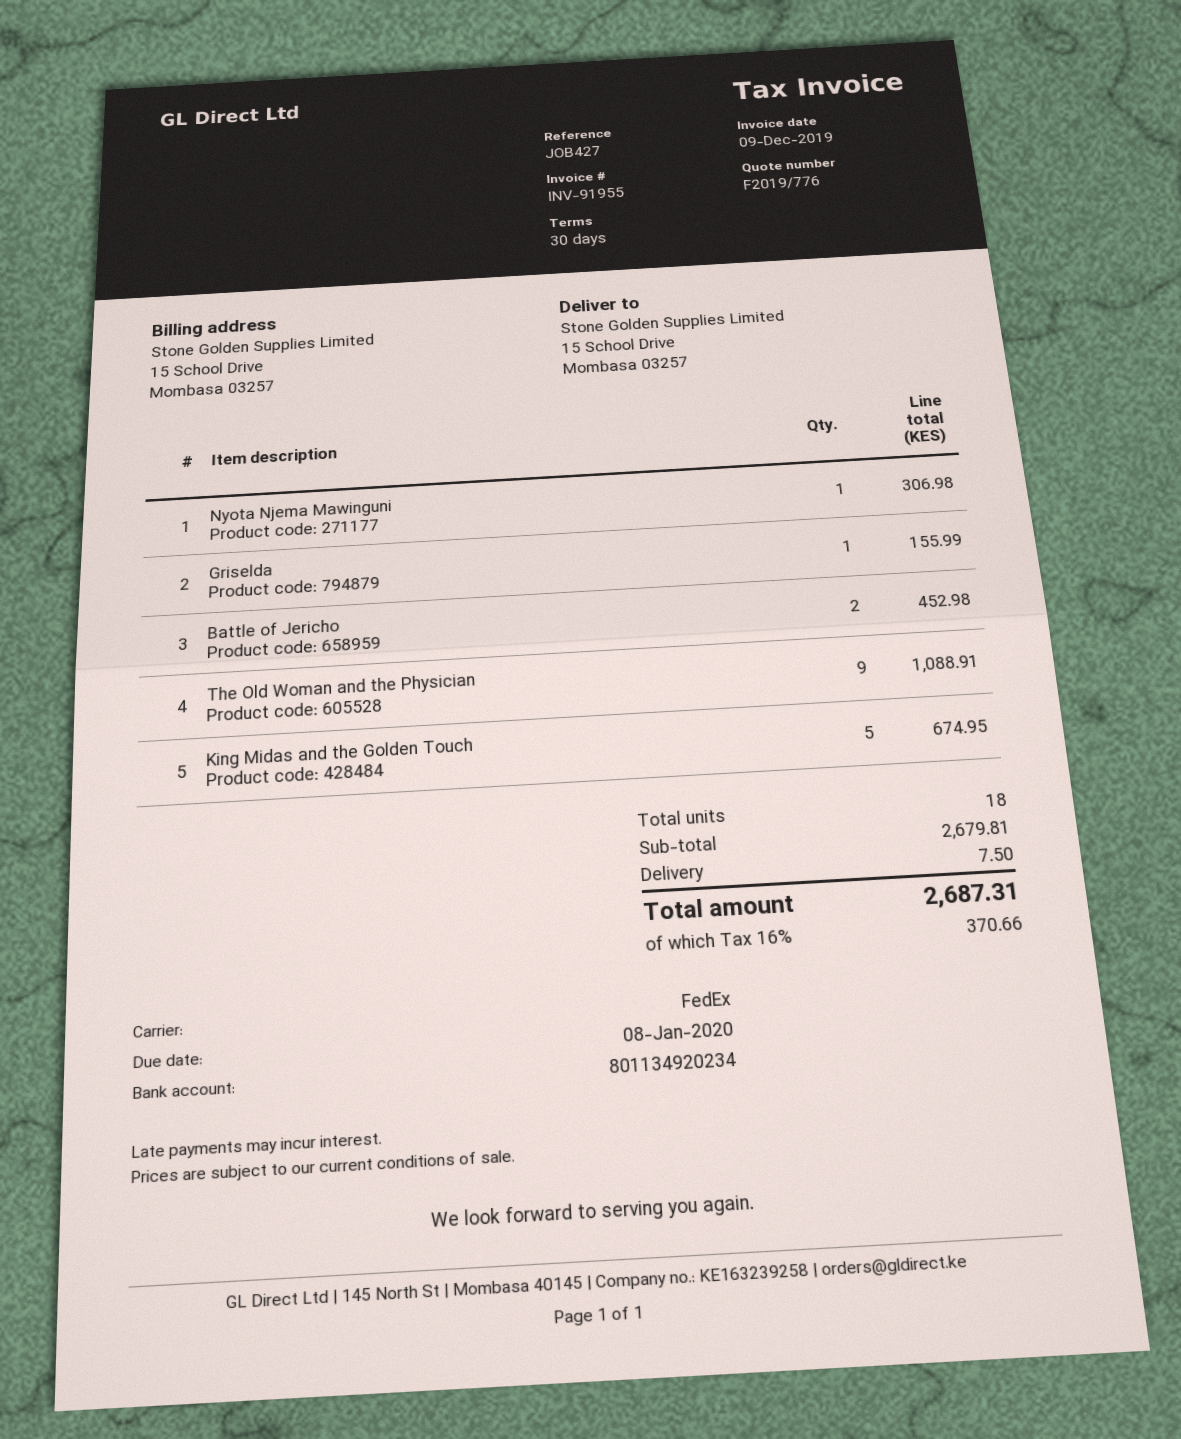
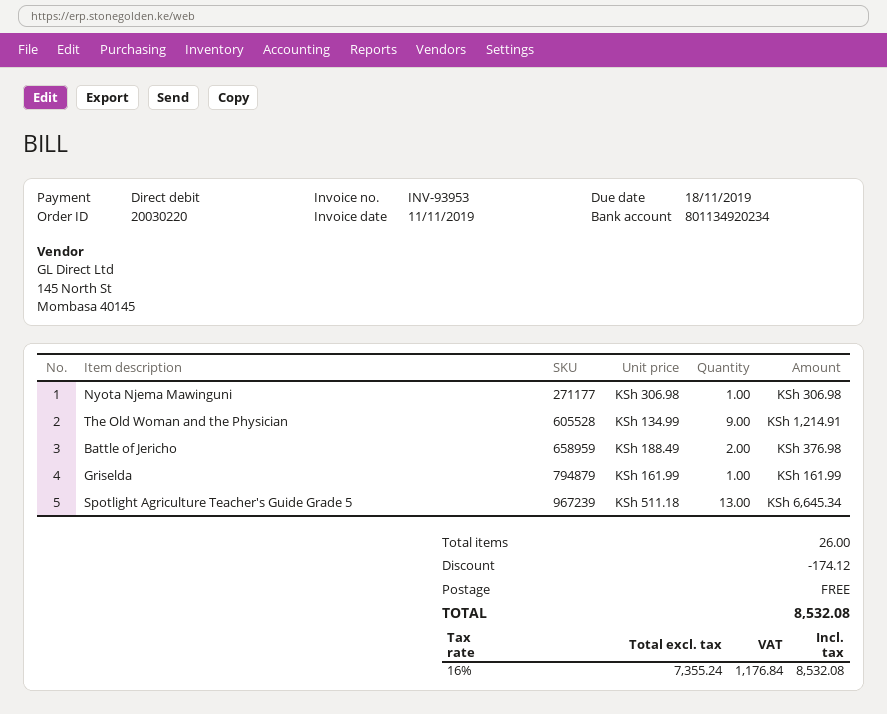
invoice number: INV-91955 -> INV-93953
invoice date: 2019-12-09 -> 2019-11-11
due date: 2020-01-08 -> 2019-11-18
Griselda: 1 for 155.99 -> 1 for 161.99
Battle of Jericho: 2 for 452.98 -> 2 for 376.98
The Old Woman and the Physician: 9 for 1088.91 -> 9 for 1214.91
King Midas and the Golden Touch: 5 for 674.95 -> none
Spotlight Agriculture Teacher's Guide Grade 5: none -> 13 for 6645.34
total quantity: 18 -> 26
discount: none -> 174.12
shipping: 7.50 -> 0.00
tax: 16% = 370.66 -> 16% = 1176.84
total: 2687.31 -> 8532.08

